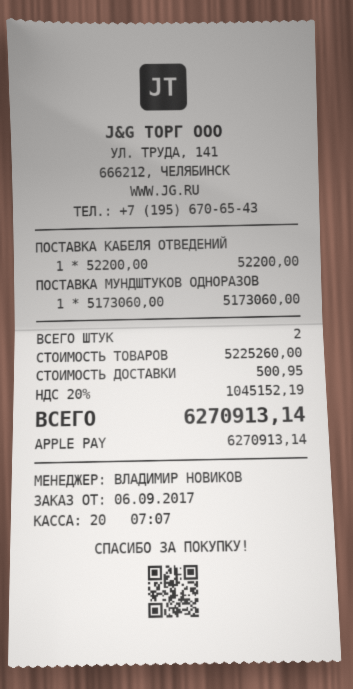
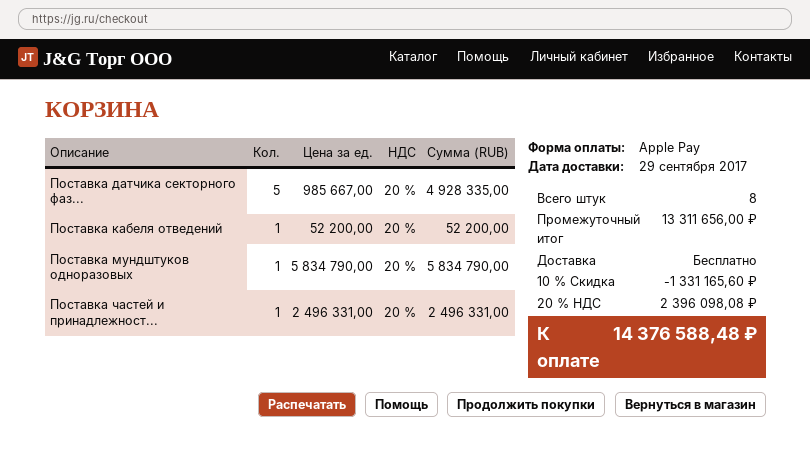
ПОСТАВКА МУНДШТУКОВ ОДНОРАЗОВ: 1 x 5173060.00 = 5173060.00 -> 1 x 5834790.00 = 5834790.00
Поставка датчика секторного фаз...: none -> 5 x 985667.00 = 4928335.00
Поставка частей и принадлежност...: none -> 1 x 2496331.00 = 2496331.00
total quantity: 2 -> 8
subtotal: 5225260.00 -> 13311656.00
discount: none -> 10% = 1331165.60
shipping: 500.95 -> 0.00
tax: 20% = 1045152.19 -> 20% = 2396098.08
total: 6270913.14 -> 14376588.48

